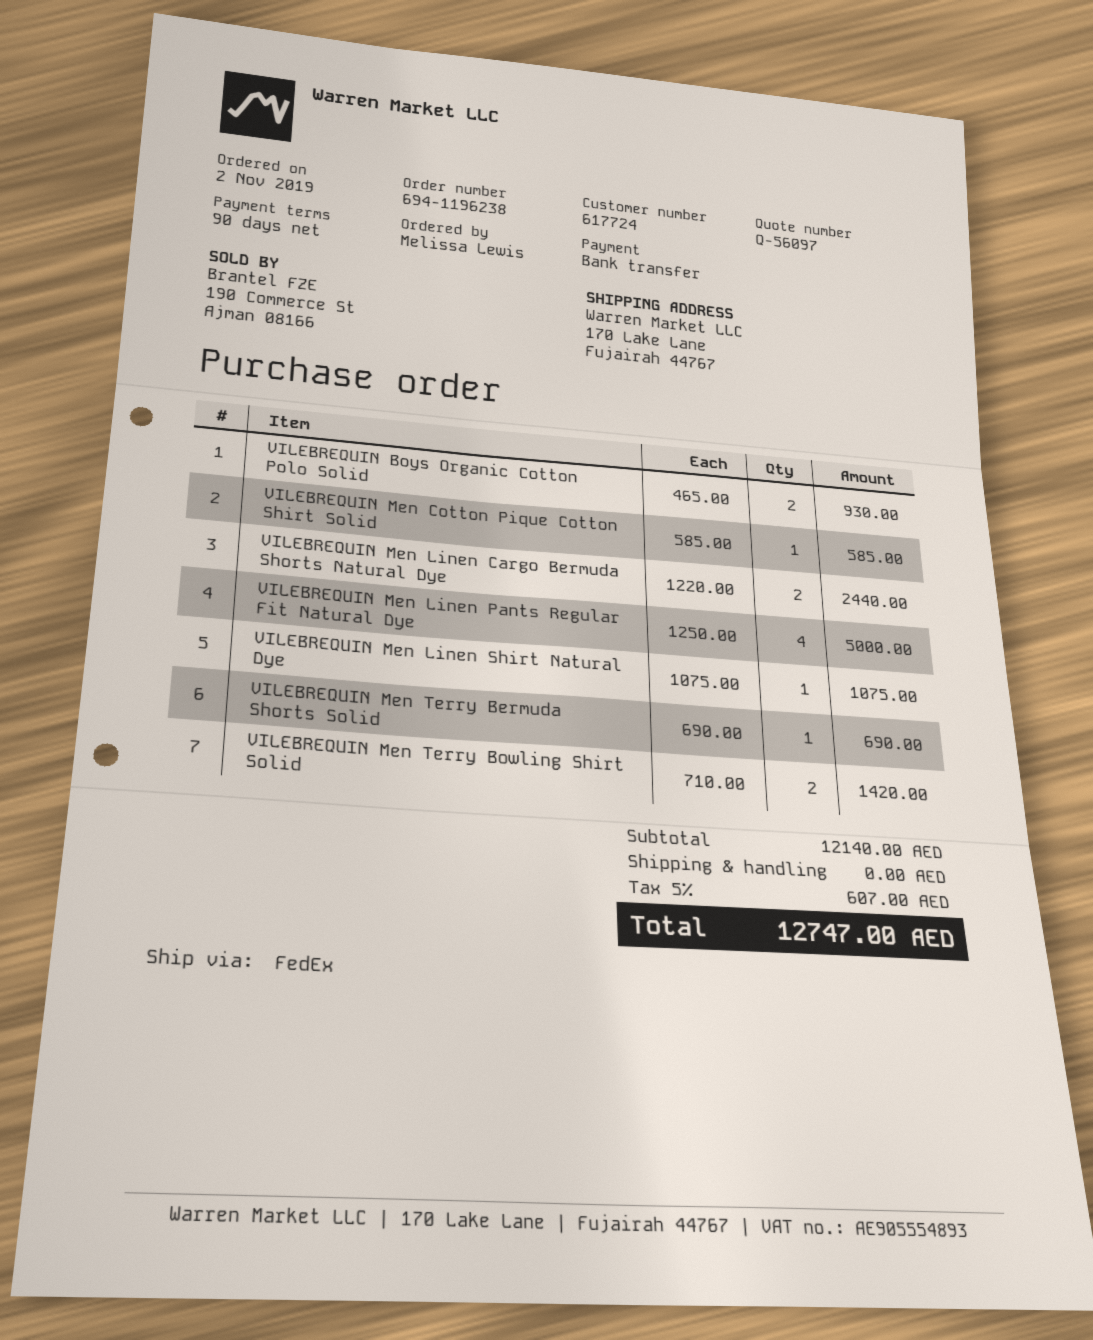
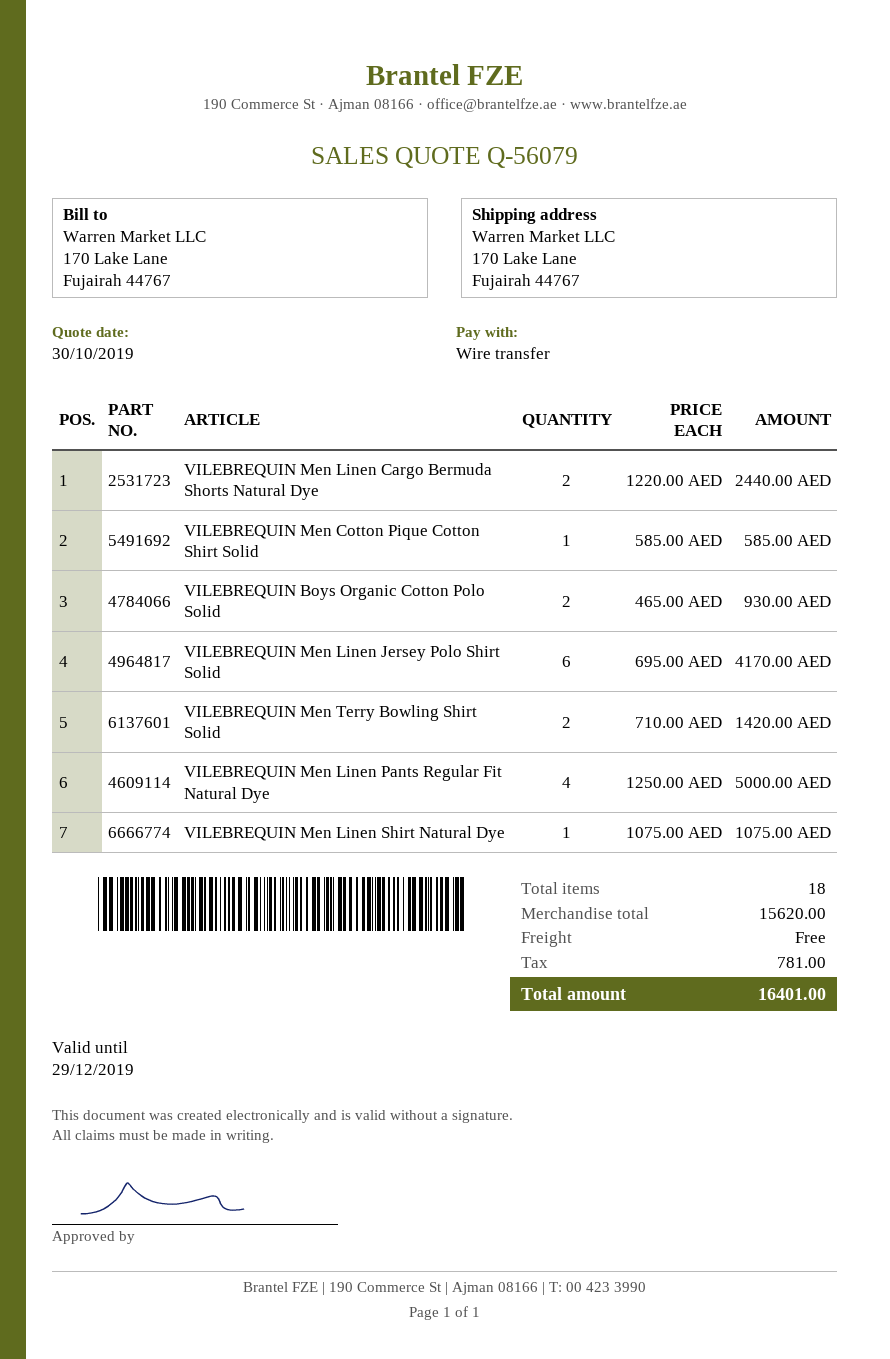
quote number: Q-56097 -> Q-56079
VILEBREQUIN Men Terry Bermuda Shorts Solid: 1 x 690.00 = 690.00 -> none
VILEBREQUIN Men Linen Jersey Polo Shirt Solid: none -> 6 x 695.00 = 4170.00
subtotal: 12140.00 -> 15620.00
tax: 607.00 -> 781.00
total: 12747.00 -> 16401.00

